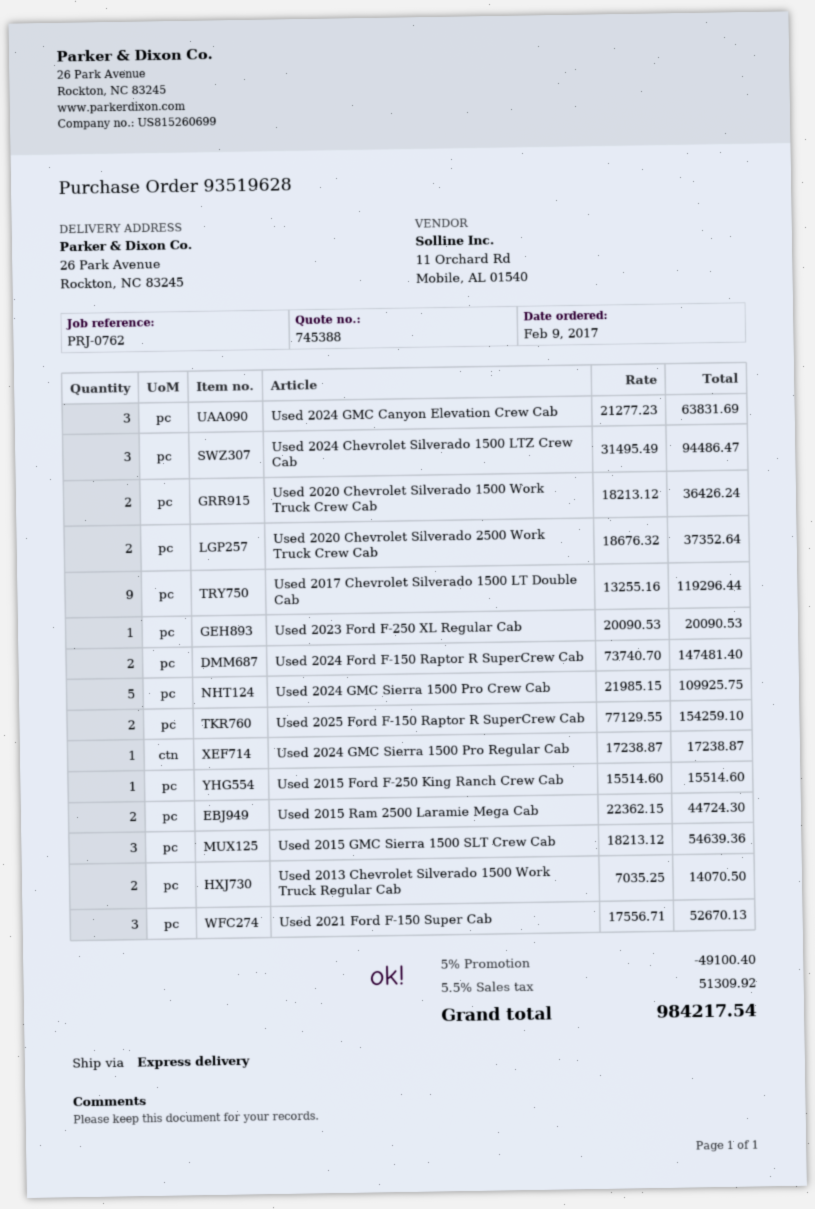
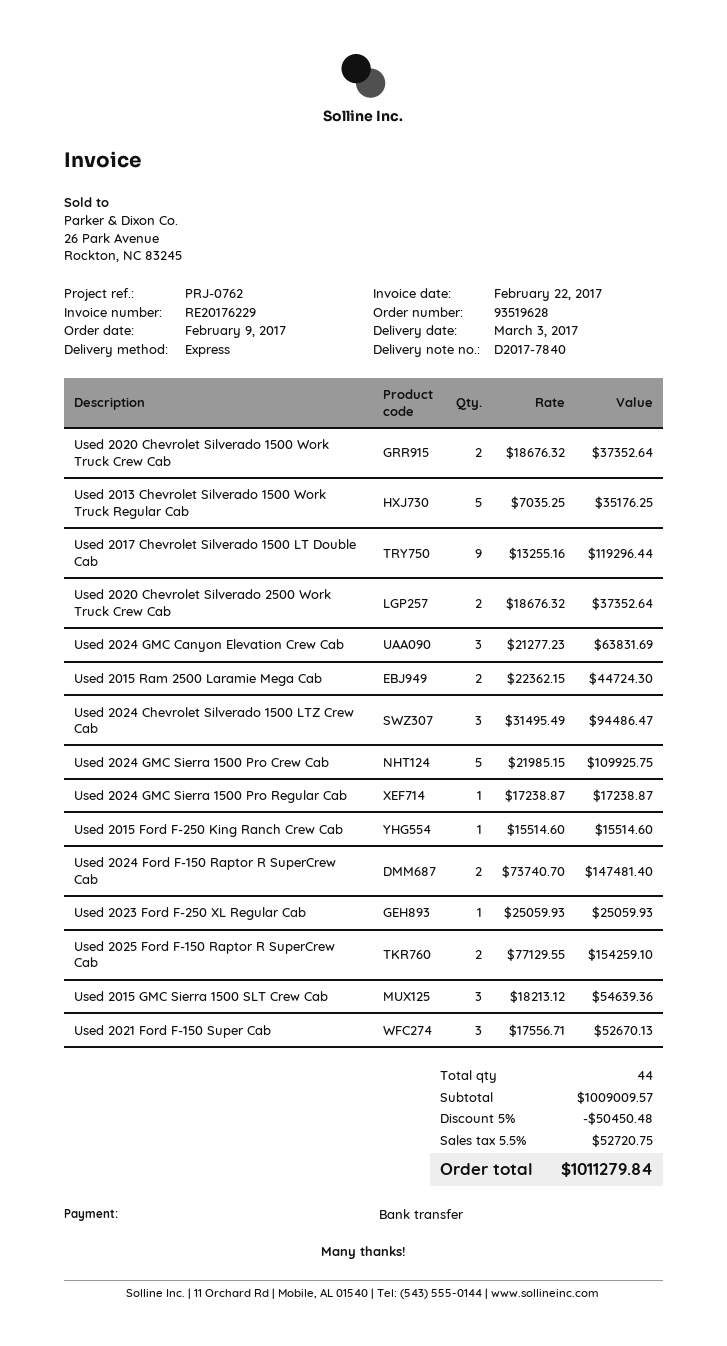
Used 2020 Chevrolet Silverado 1500 Work Truck Crew Cab: 2 x 18213.12 = 36426.24 -> 2 x 18676.32 = 37352.64
Used 2023 Ford F-250 XL Regular Cab: 1 x 20090.53 = 20090.53 -> 1 x 25059.93 = 25059.93
Used 2013 Chevrolet Silverado 1500 Work Truck Regular Cab: 2 x 7035.25 = 14070.50 -> 5 x 7035.25 = 35176.25
discount: 5% = 49100.40 -> 5% = 50450.48
tax: 5.5% = 51309.92 -> 5.5% = 52720.75
total: 984217.54 -> 1011279.84

